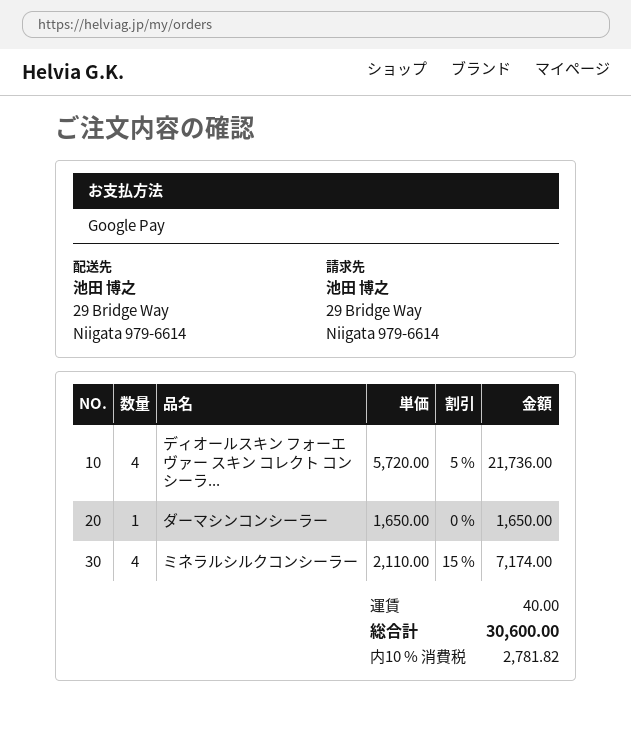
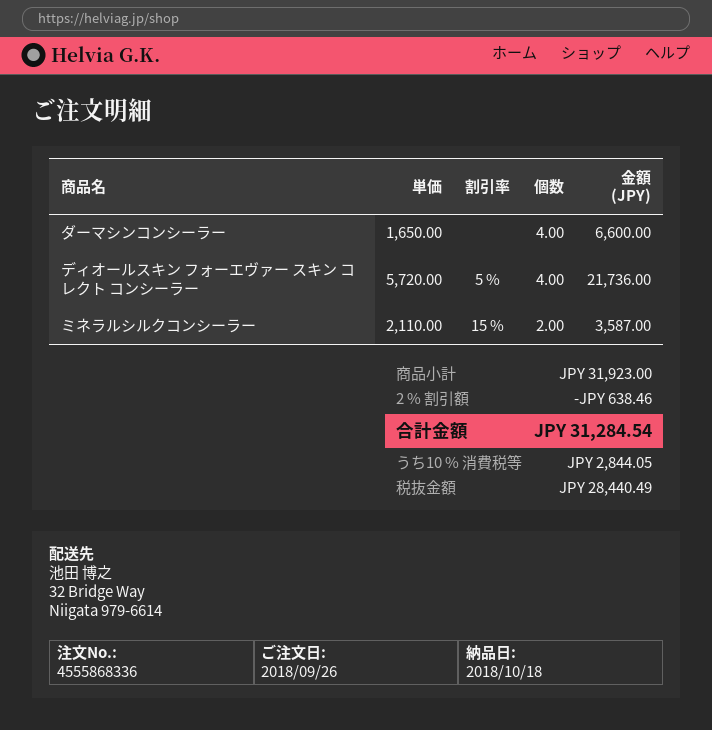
ship to: 29 Bridge Way, Niigata 979-6614 -> 32 Bridge Way, Niigata 979-6614
ダーマシンコンシーラー: 1 x 1650.00 = 1650.00 -> 4 x 1650.00 = 6600.00
ミネラルシルクコンシーラー: 4 x 2110.00 - 15% = 7174.00 -> 2 x 2110.00 - 15% = 3587.00
discount: none -> 2% = 638.46
shipping: 40.00 -> none
tax: 10% = 2781.82 -> 10% = 2844.05
total: 30600.00 -> 31284.54

